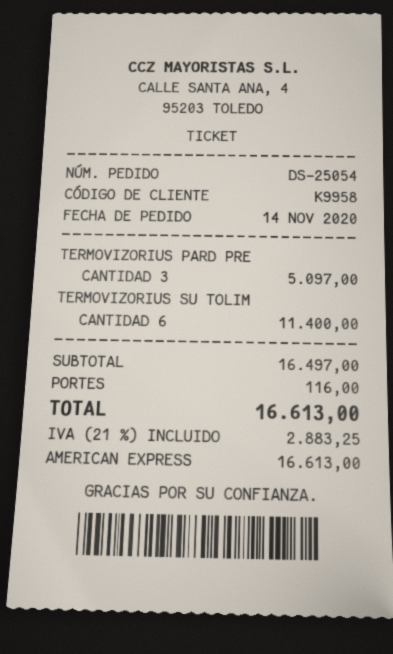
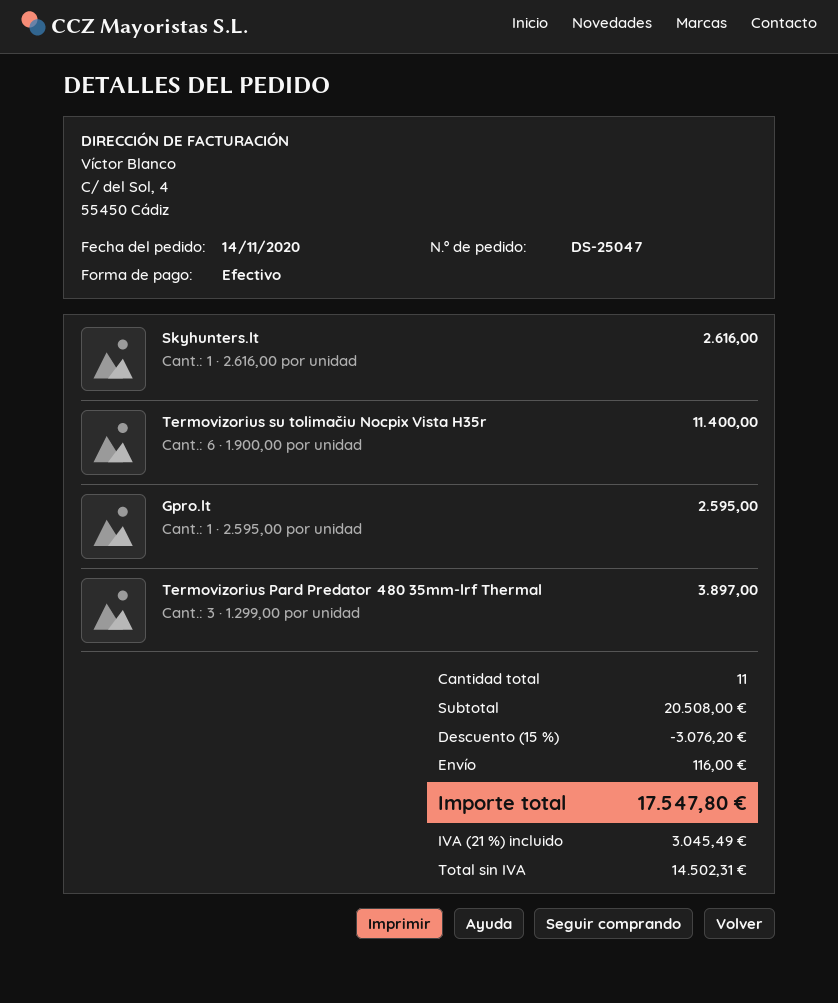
order number: DS-25054 -> DS-25047
payment method: American Express -> cash
TERMOVIZORIUS PARD PRE: 3 for 5097.00 -> 3 for 3897.00
Skyhunters.lt: none -> 1 for 2616.00
Gpro.lt: none -> 1 for 2595.00
subtotal: 16497.00 -> 20508.00
discount: none -> 15% = 3076.20
tax: 21% = 2883.25 -> 21% = 3045.49
total: 16613.00 -> 17547.80

